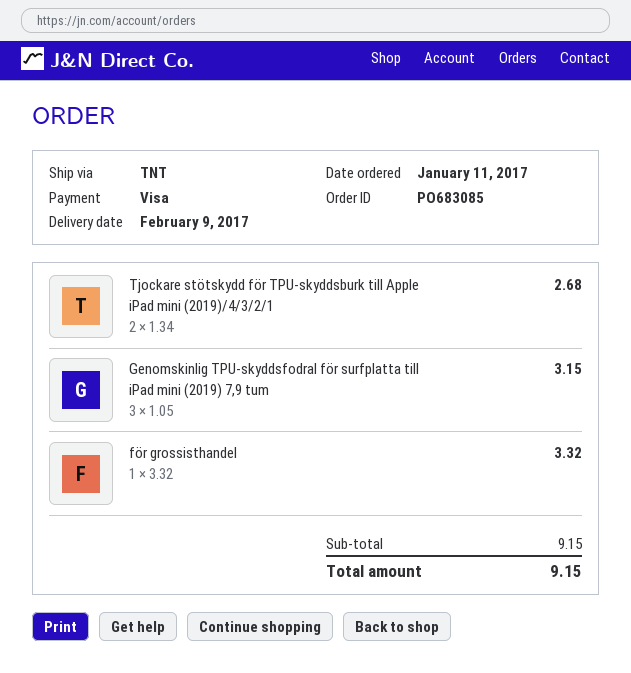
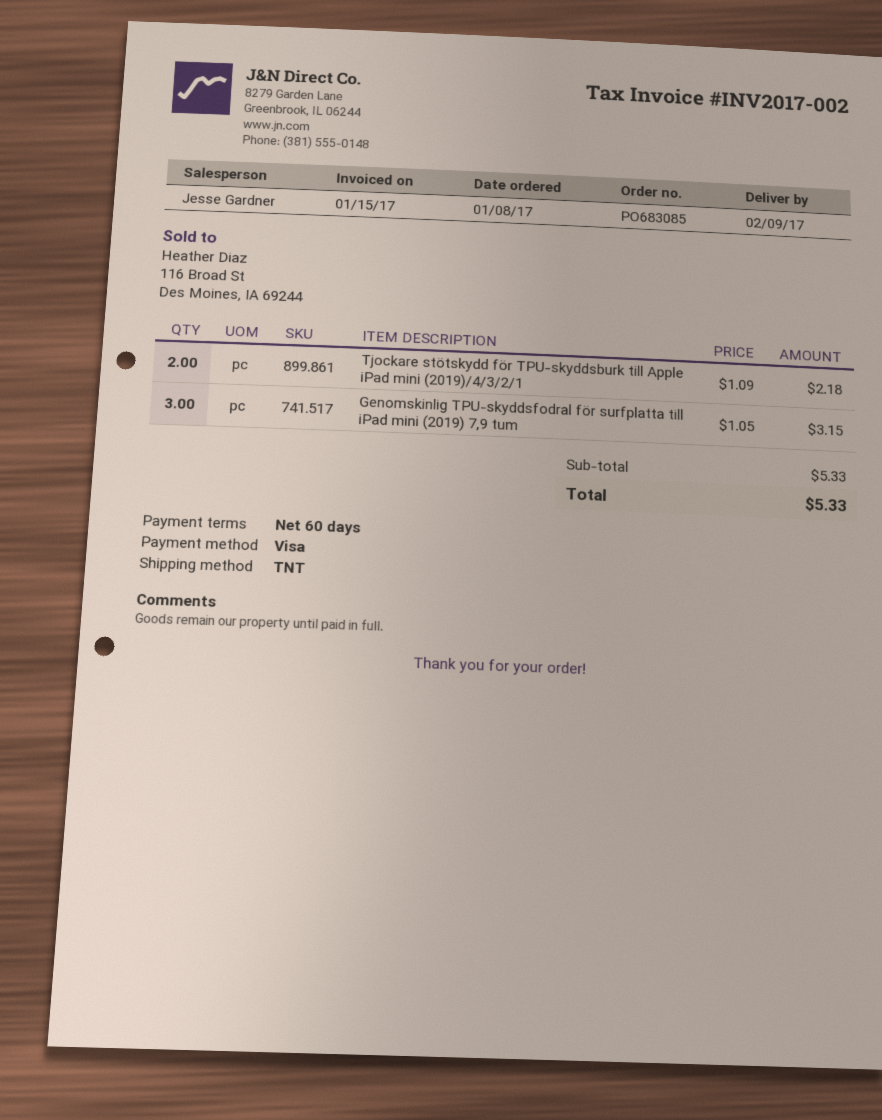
order date: 2017-01-11 -> 2017-01-08
Tjockare stötskydd för TPU-skyddsburk till Apple iPad mini (2019)/4/3/2/1: 2 x 1.34 = 2.68 -> 2 x 1.09 = 2.18
för grossisthandel: 1 x 3.32 = 3.32 -> none
subtotal: 9.15 -> 5.33
total: 9.15 -> 5.33

